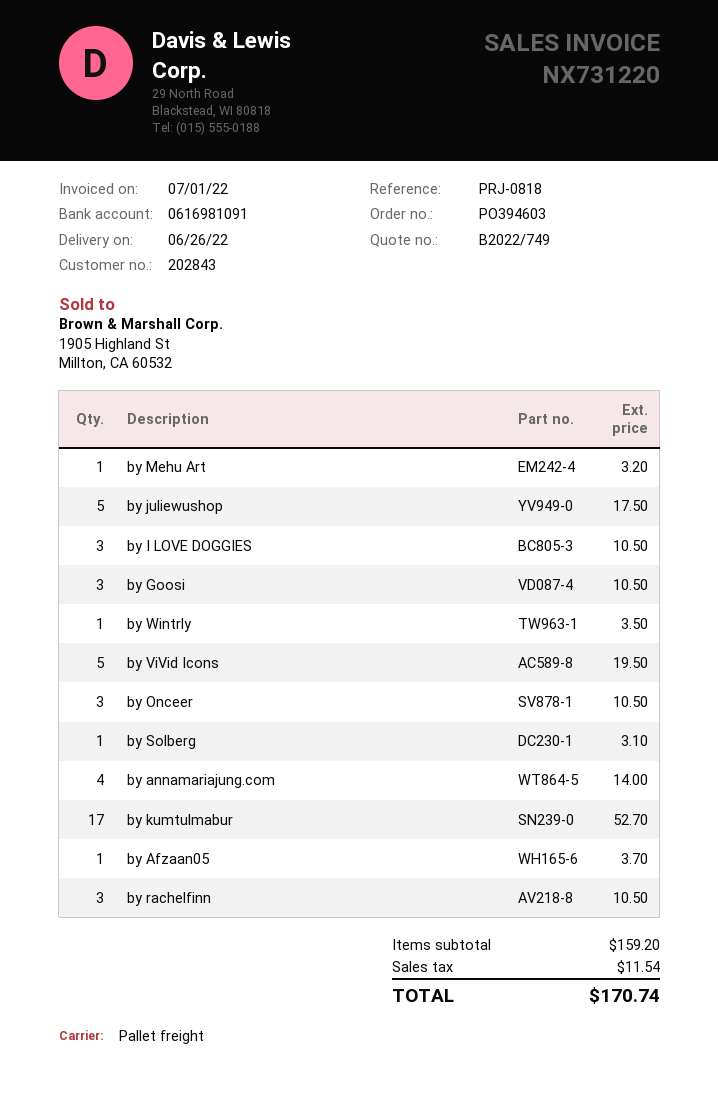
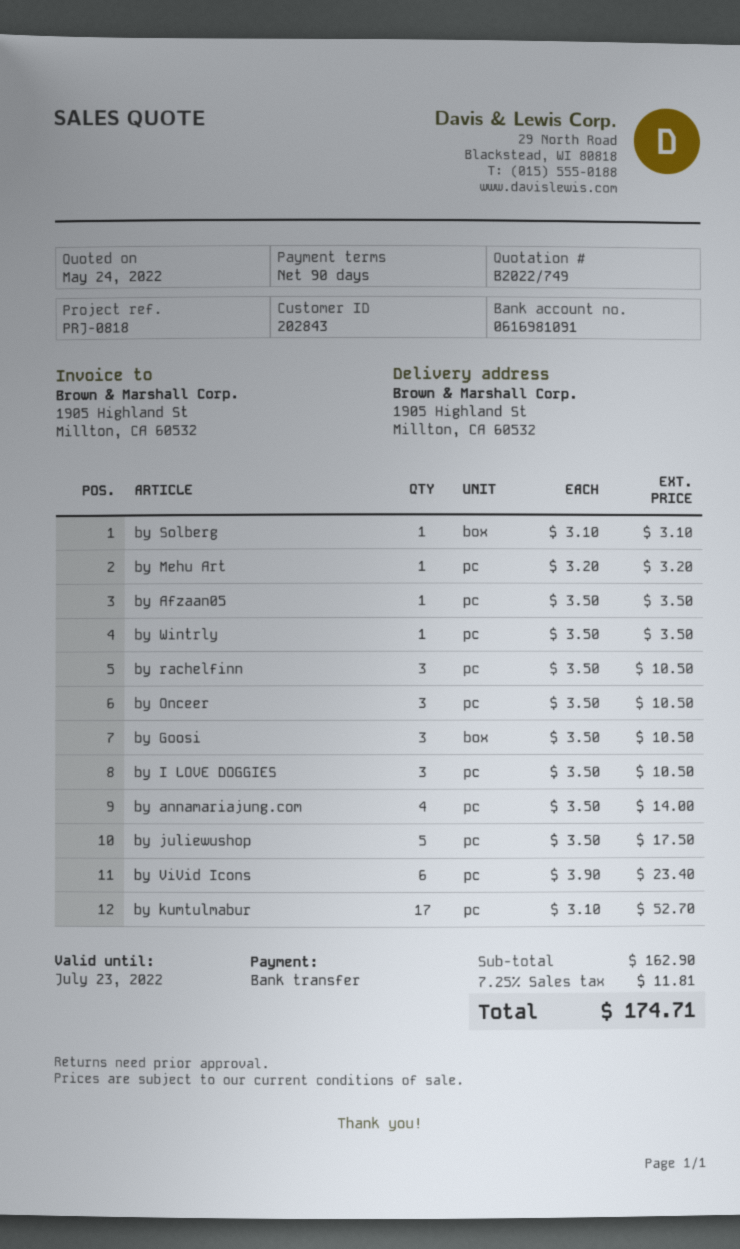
by ViVid Icons: 5 for 19.50 -> 6 for 23.40
by Afzaan05: 1 for 3.70 -> 1 for 3.50
subtotal: 159.20 -> 162.90
tax: 11.54 -> 11.81
total: 170.74 -> 174.71

